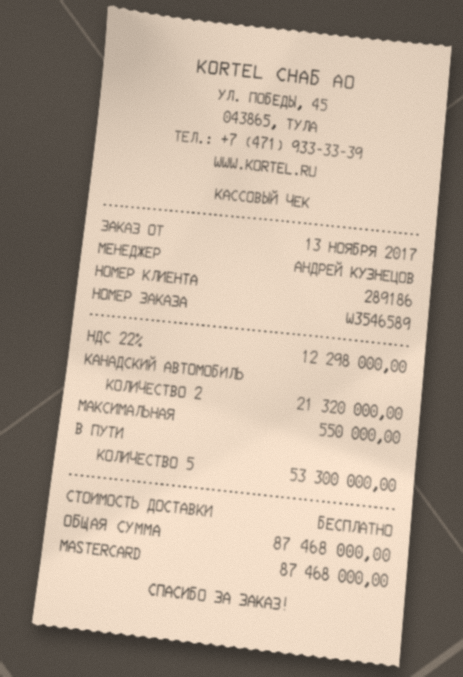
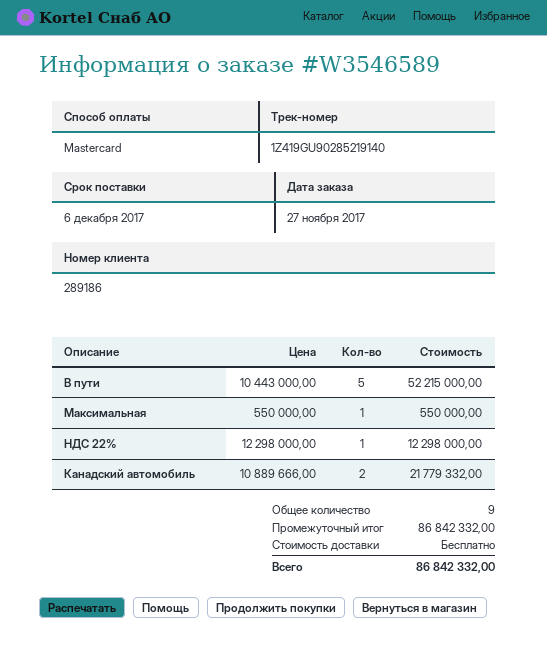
order date: 2017-11-13 -> 2017-11-27
КАНАДСКИЙ АВТОМОБИЛЬ: 2 for 21320000.00 -> 2 for 21779332.00
В ПУТИ: 5 for 53300000.00 -> 5 for 52215000.00
total: 87468000.00 -> 86842332.00

